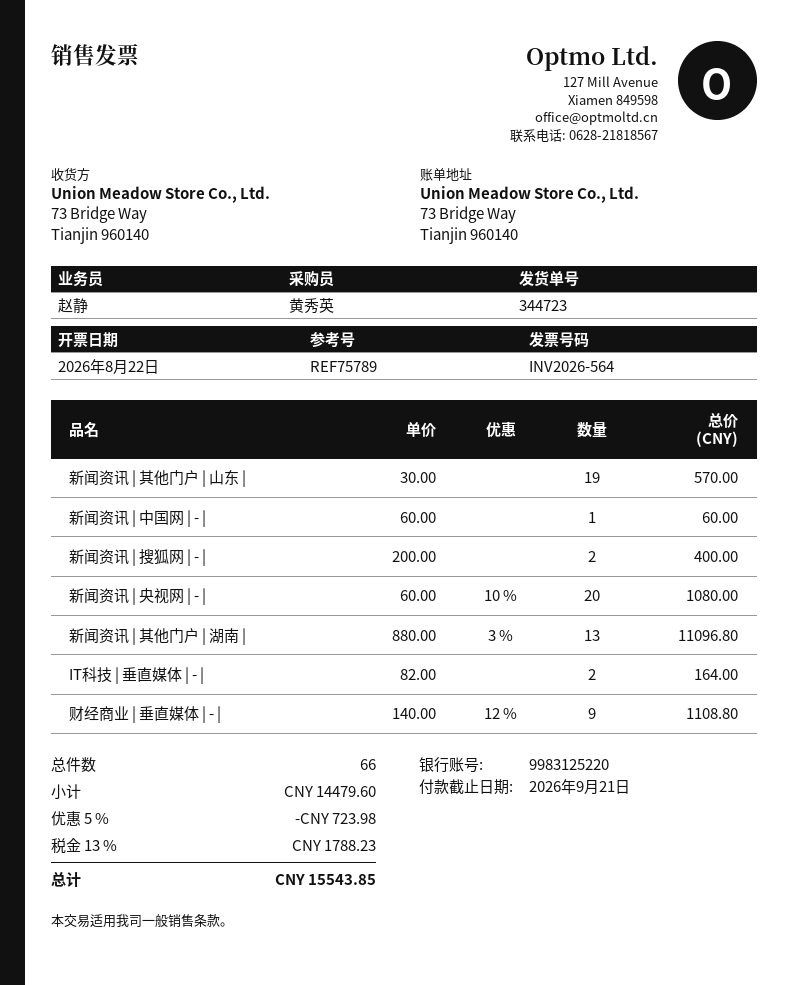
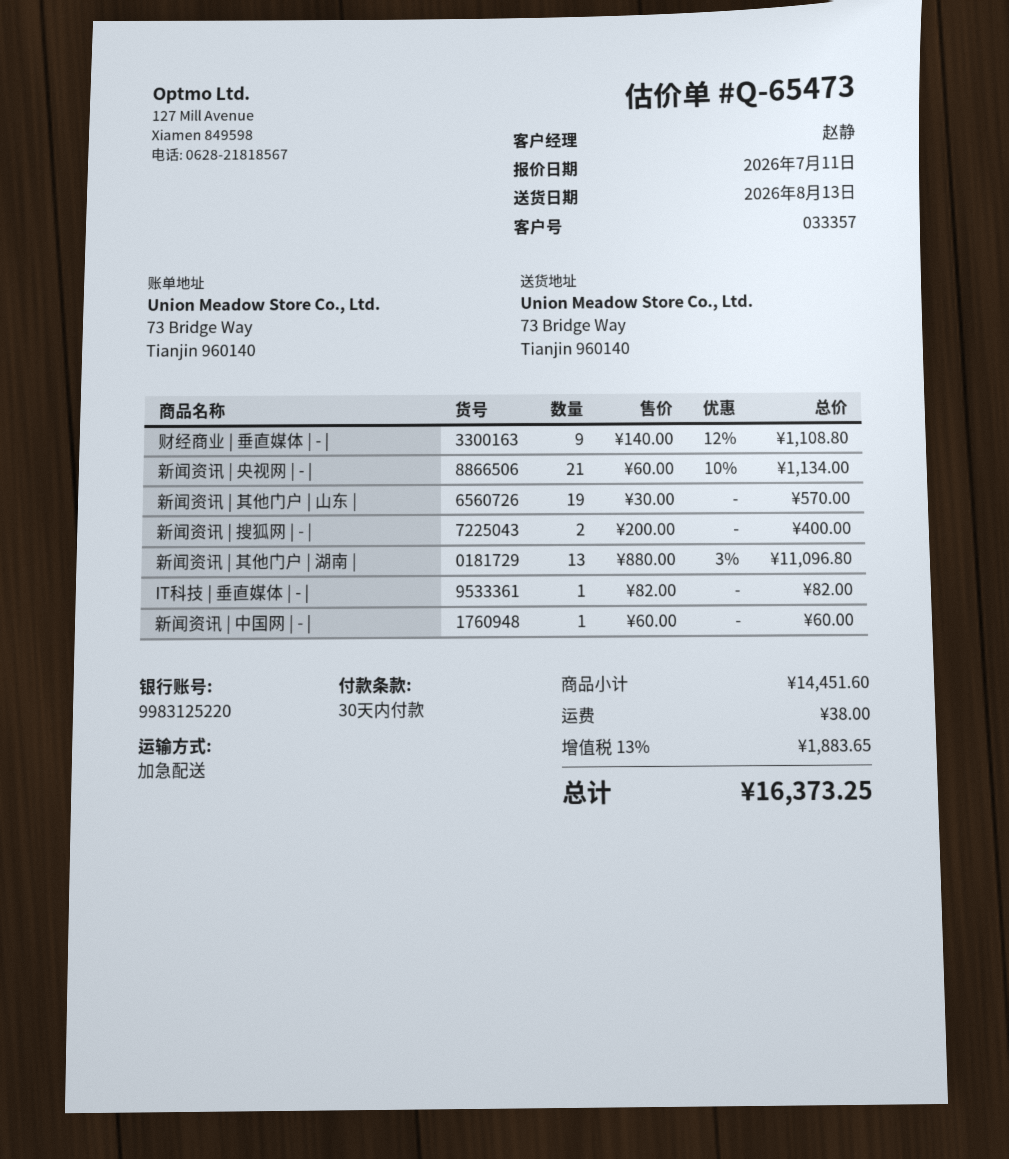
新闻资讯 | 央视网 | - |: 20 x 60.00 - 10% = 1080.00 -> 21 x 60.00 - 10% = 1134.00
IT科技 | 垂直媒体 | - |: 2 x 82.00 = 164.00 -> 1 x 82.00 = 82.00
subtotal: 14479.60 -> 14451.60
discount: 5% = 723.98 -> none
shipping: none -> 38.00
tax: 13% = 1788.23 -> 13% = 1883.65
total: 15543.85 -> 16373.25

